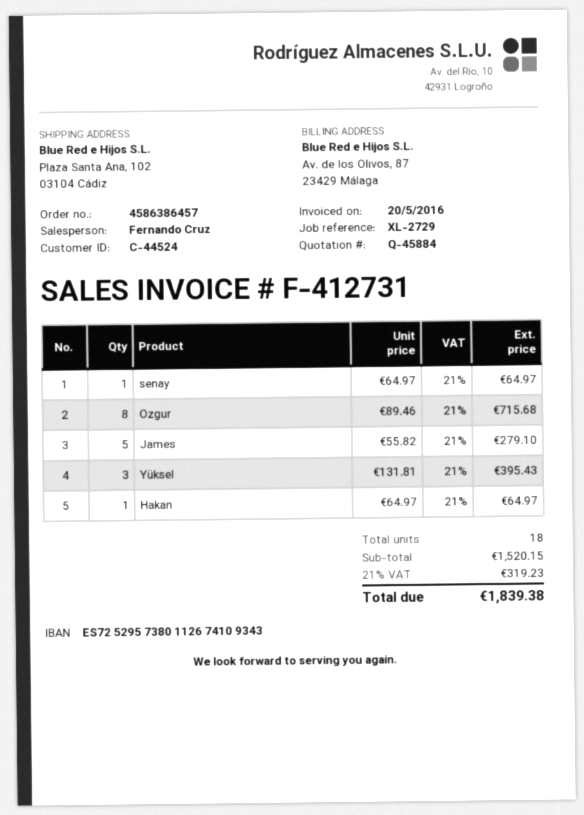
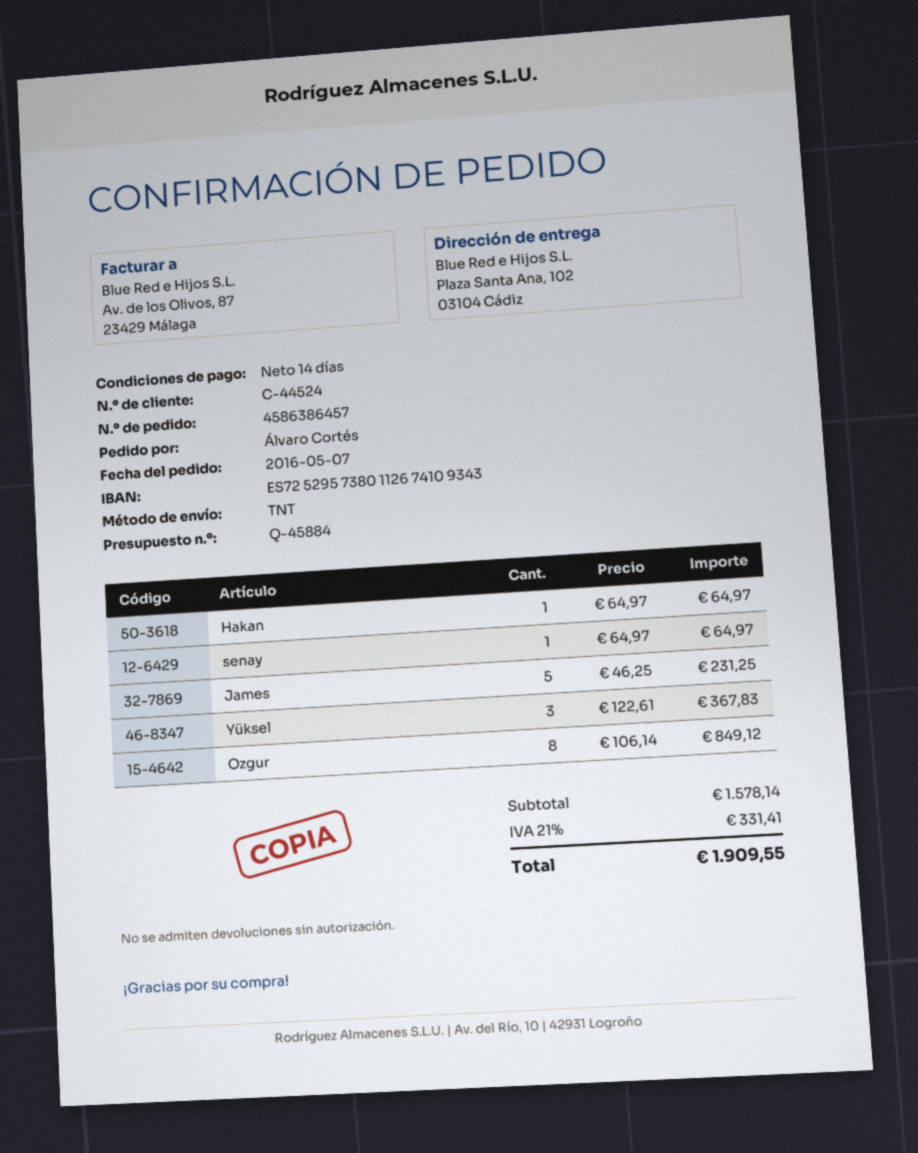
Ozgur: 8 x 89.46 = 715.68 -> 8 x 106.14 = 849.12
James: 5 x 55.82 = 279.10 -> 5 x 46.25 = 231.25
Yüksel: 3 x 131.81 = 395.43 -> 3 x 122.61 = 367.83
subtotal: 1520.15 -> 1578.14
tax: 21% = 319.23 -> 21% = 331.41
total: 1839.38 -> 1909.55

